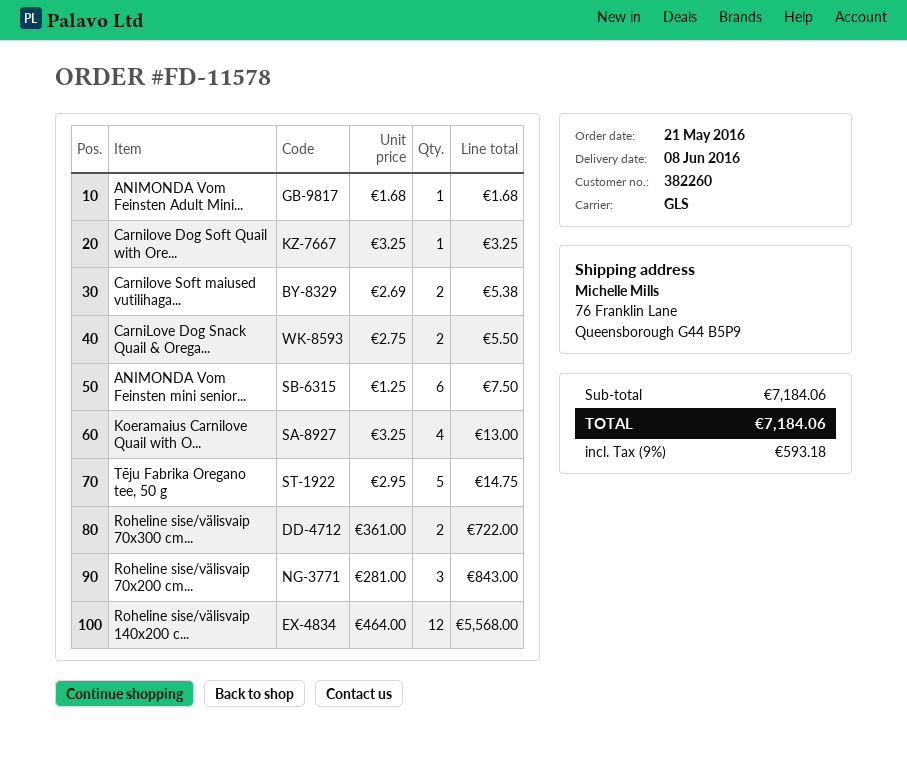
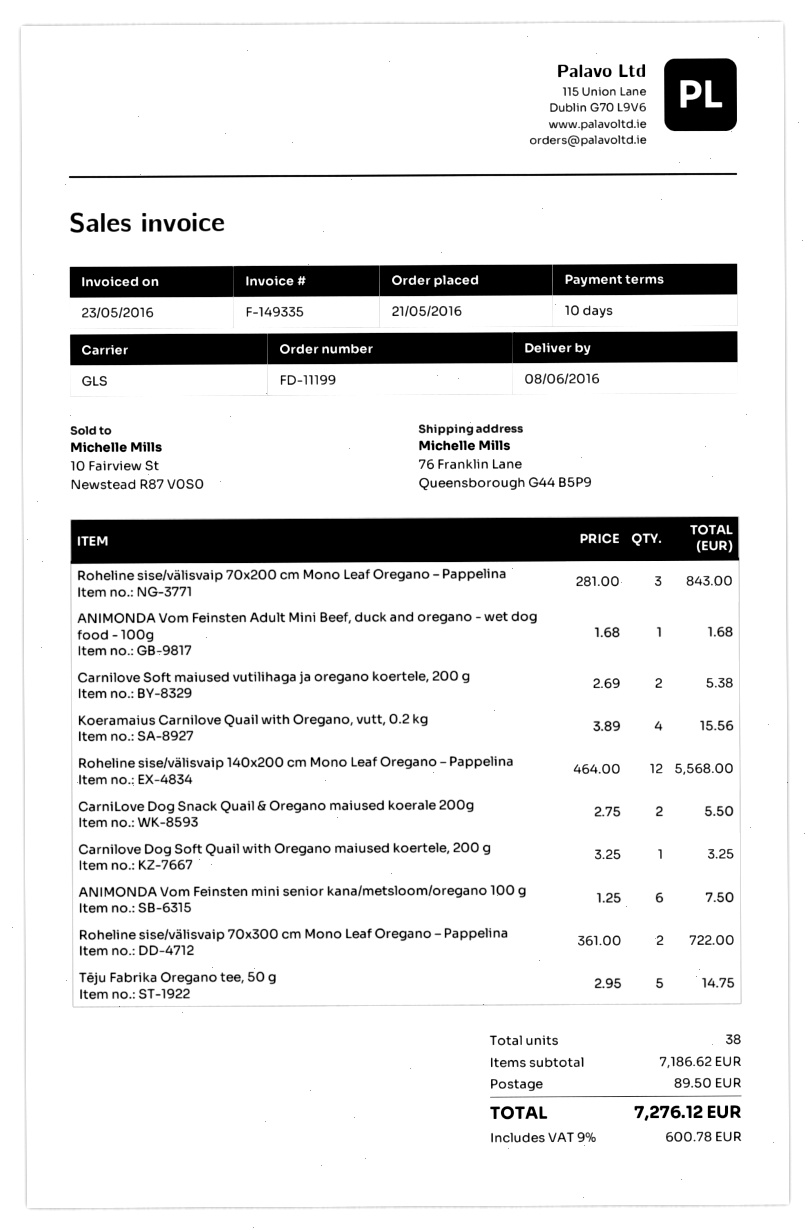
order number: FD-11578 -> FD-11199
Koeramaius Carnilove Quail with O...: 4 x 3.25 = 13.00 -> 4 x 3.89 = 15.56
subtotal: 7184.06 -> 7186.62
shipping: none -> 89.50
tax: 9% = 593.18 -> 9% = 600.78
total: 7184.06 -> 7276.12

